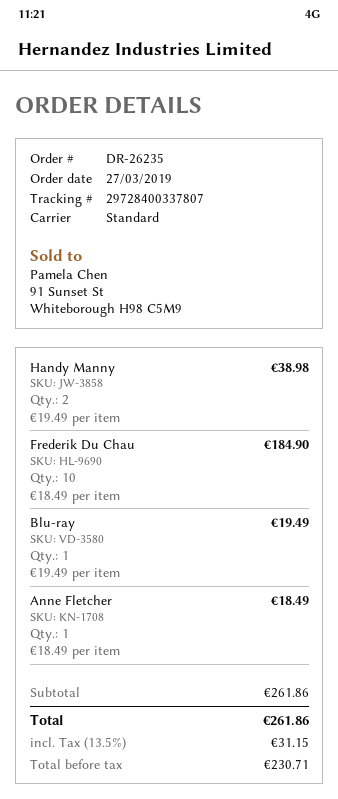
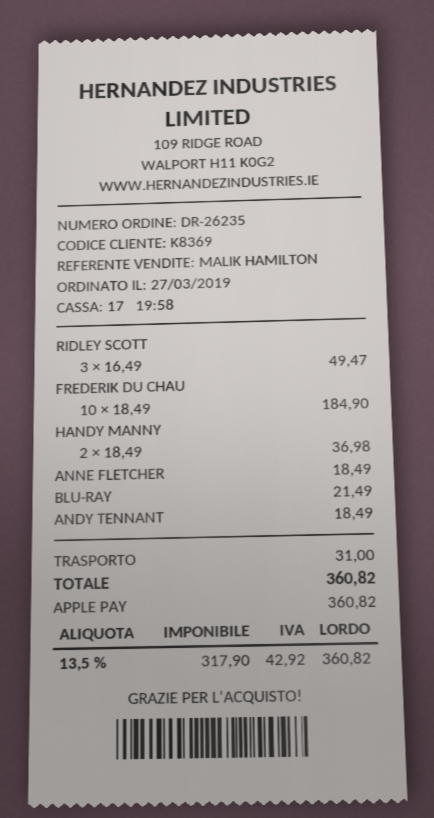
Handy Manny: 2 x 19.49 = 38.98 -> 2 x 18.49 = 36.98
Blu-ray: 1 x 19.49 = 19.49 -> 1 x 21.49 = 21.49
RIDLEY SCOTT: none -> 3 x 16.49 = 49.47
ANDY TENNANT: none -> 1 x 18.49 = 18.49
shipping: none -> 31.00
net: 230.71 -> 317.90
tax: 13.5% = 31.15 -> 13.5% = 42.92
total: 261.86 -> 360.82

